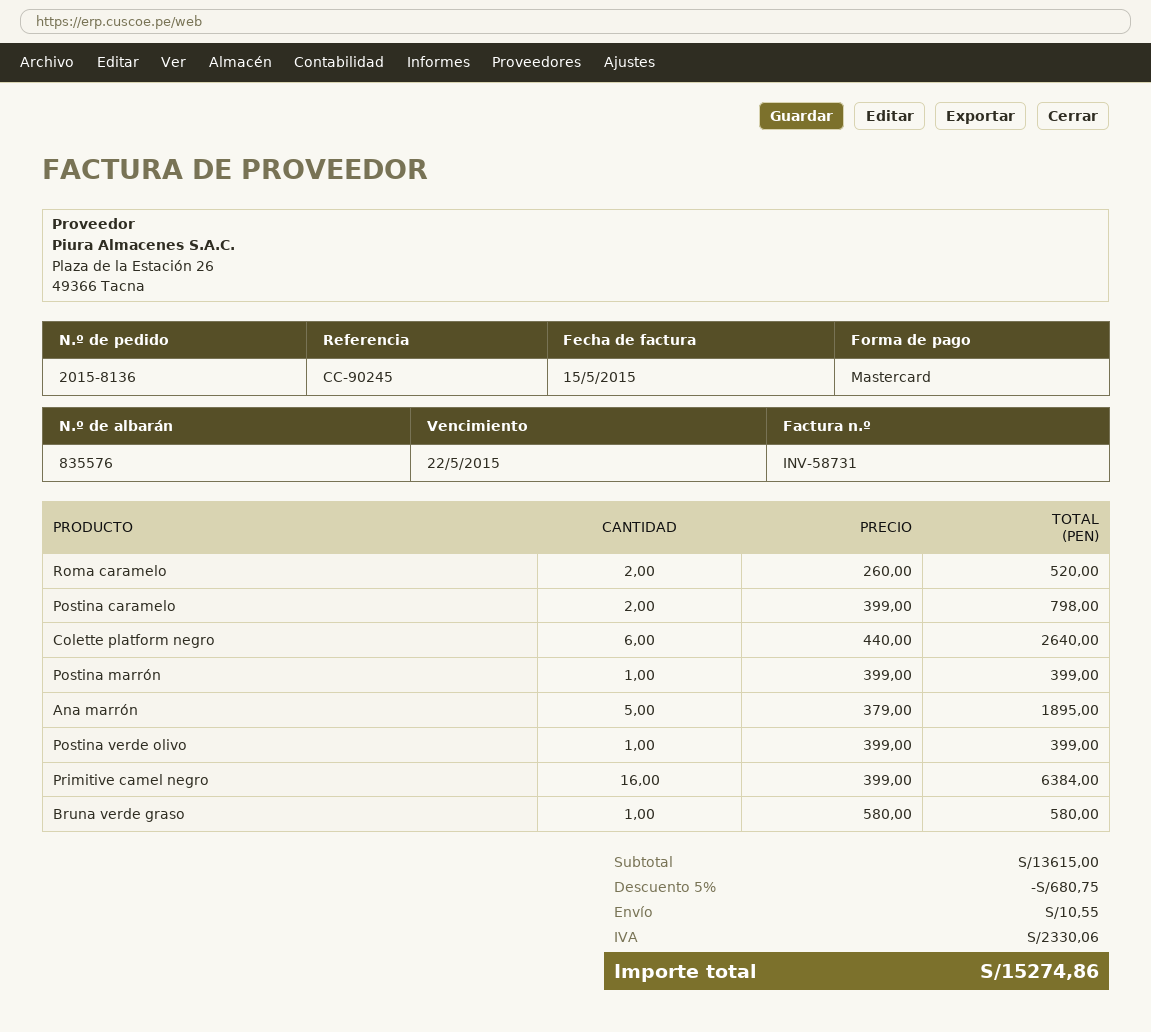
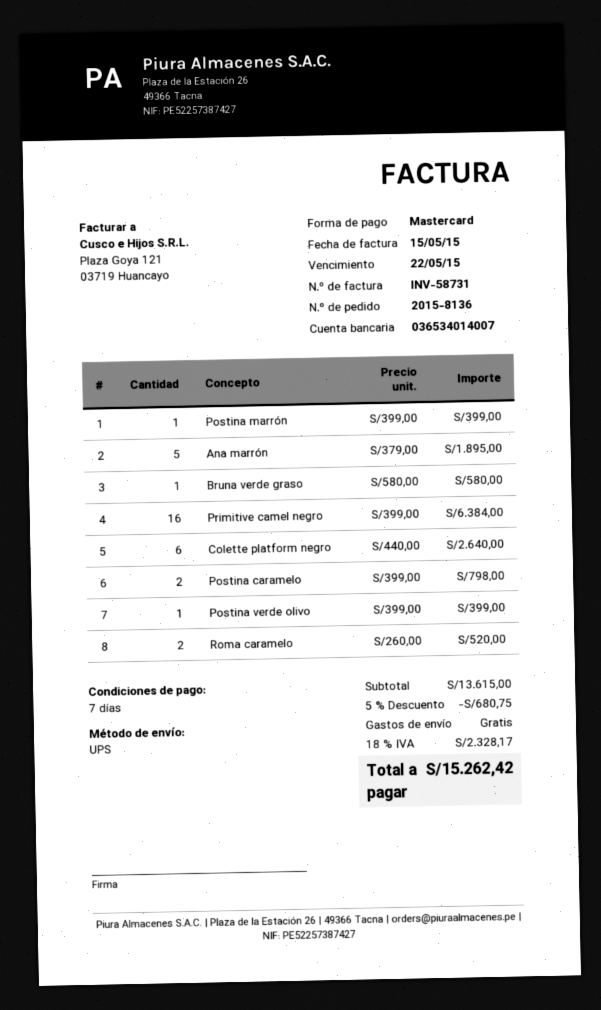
shipping: 10.55 -> 0.00
tax: 2330.06 -> 2328.17
total: 15274.86 -> 15262.42

